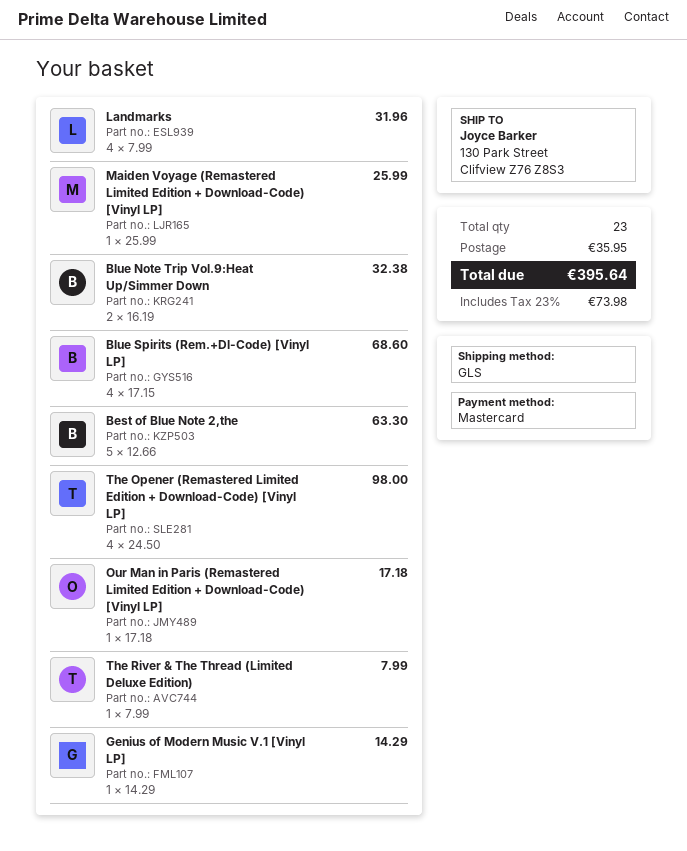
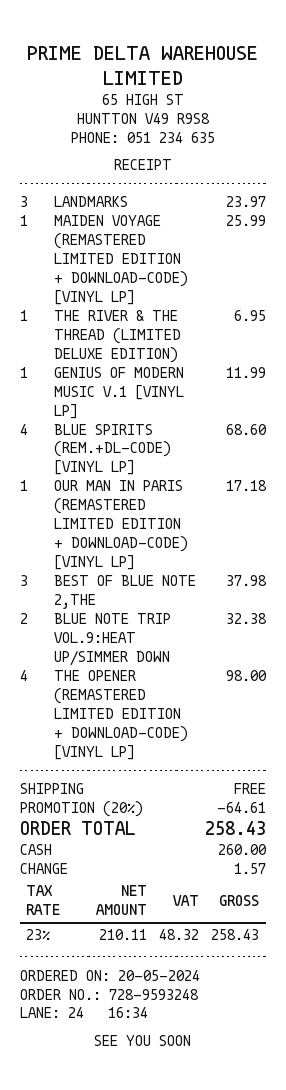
payment method: Mastercard -> cash
Landmarks: 4 for 31.96 -> 3 for 23.97
Best of Blue Note 2,the: 5 for 63.30 -> 3 for 37.98
The River & The Thread (Limited Deluxe Edition): 1 for 7.99 -> 1 for 6.95
Genius of Modern Music V.1 [Vinyl LP]: 1 for 14.29 -> 1 for 11.99
discount: none -> 20% = 64.61
shipping: 35.95 -> 0.00
tax: 23% = 73.98 -> 23% = 48.32
total: 395.64 -> 258.43

